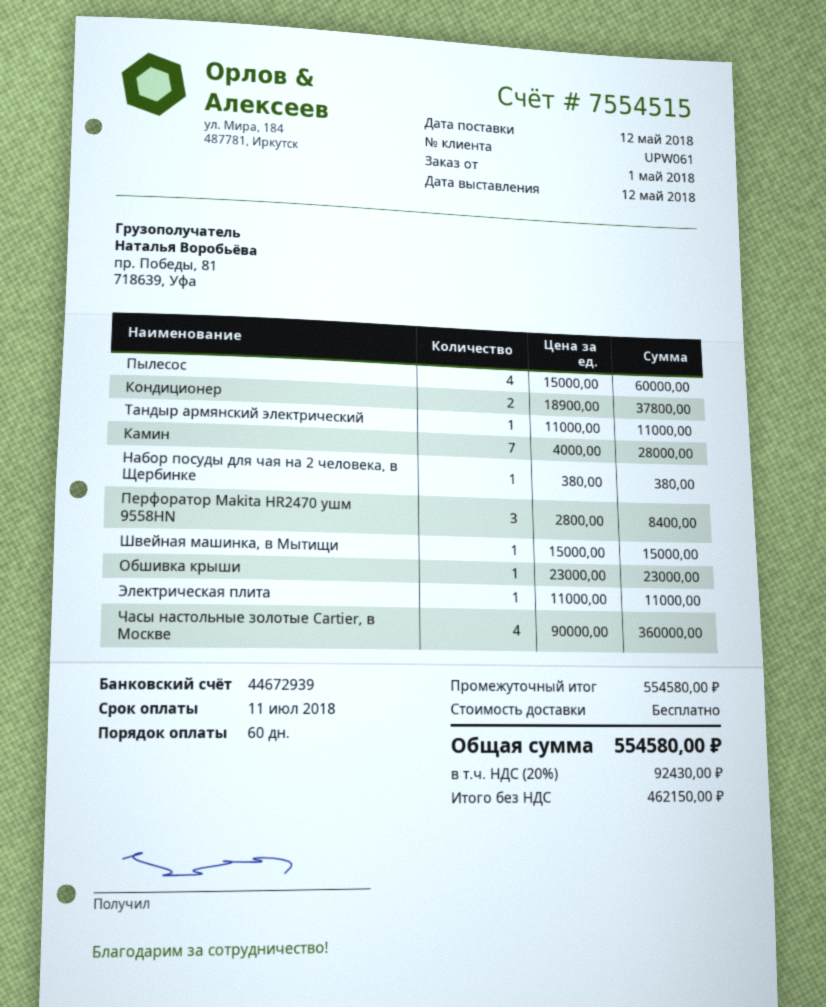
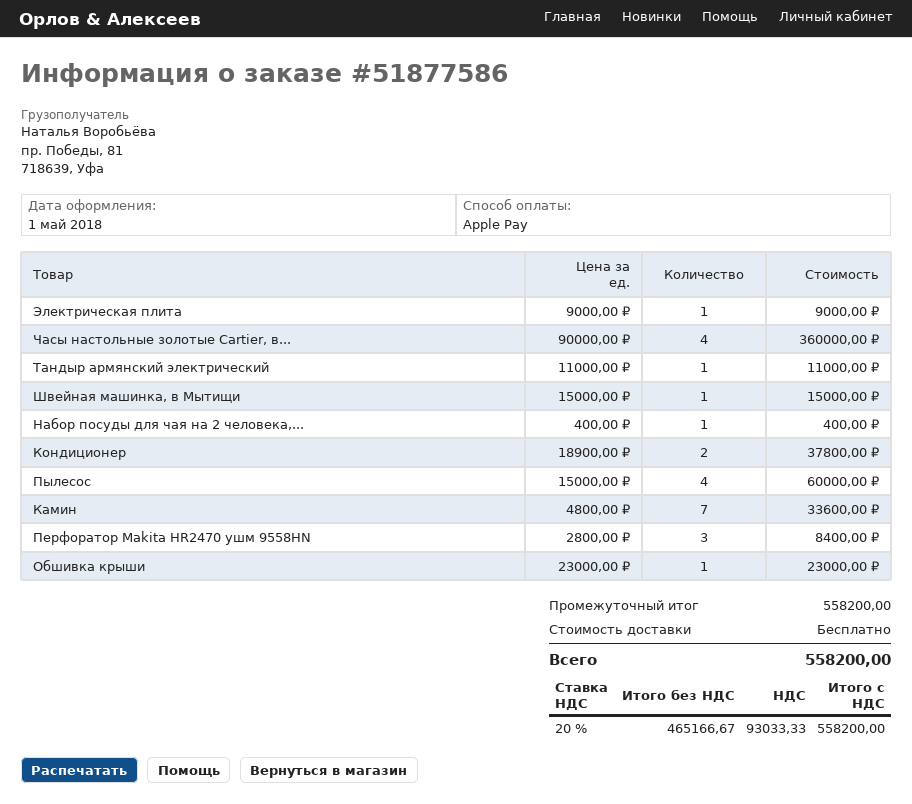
Камин: 7 x 4000.00 = 28000.00 -> 7 x 4800.00 = 33600.00
Набор посуды для чая на 2 человека, в Щербинке: 1 x 380.00 = 380.00 -> 1 x 400.00 = 400.00
Электрическая плита: 1 x 11000.00 = 11000.00 -> 1 x 9000.00 = 9000.00
subtotal: 554580.00 -> 558200.00
net: 462150.00 -> 465166.67
tax: 20% = 92430.00 -> 20% = 93033.33
total: 554580.00 -> 558200.00

